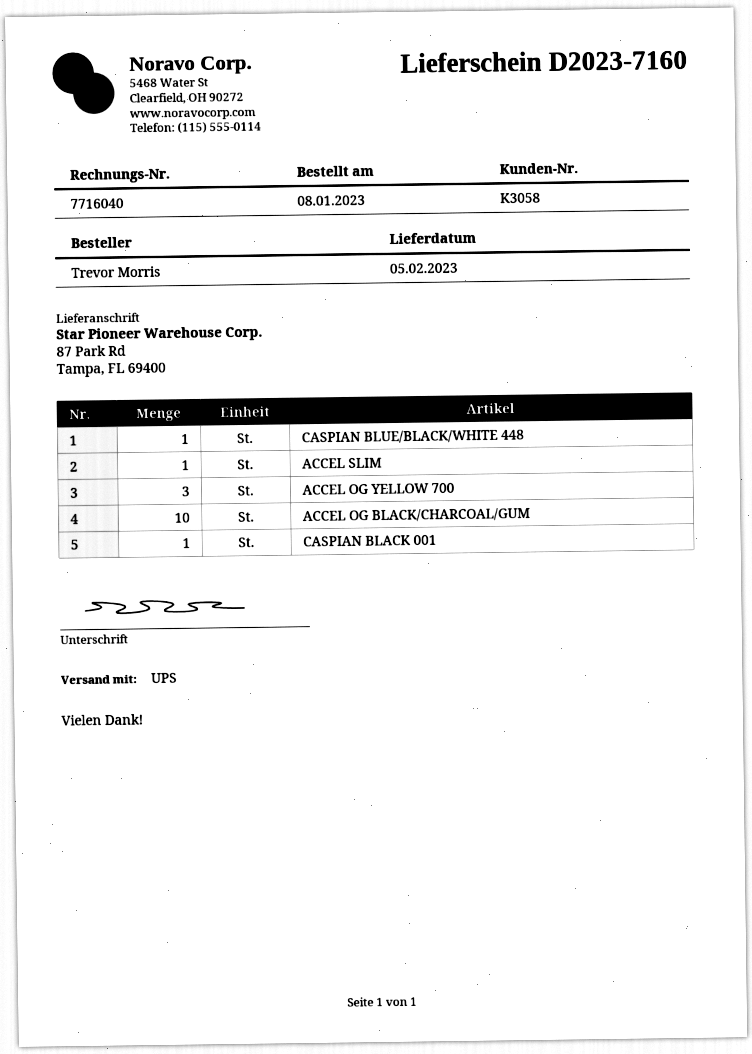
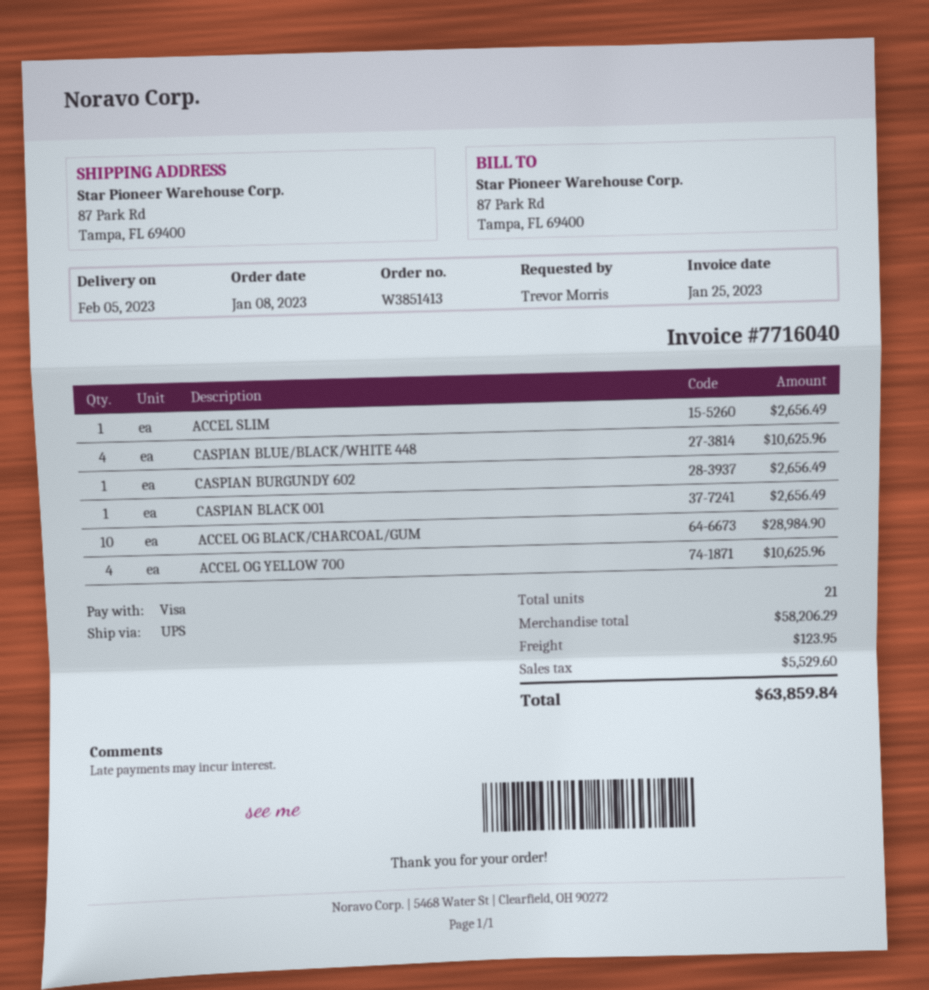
CASPIAN BLUE/BLACK/WHITE 448: 1 -> 4
ACCEL OG YELLOW 700: 3 -> 4
CASPIAN BURGUNDY 602: none -> 1

